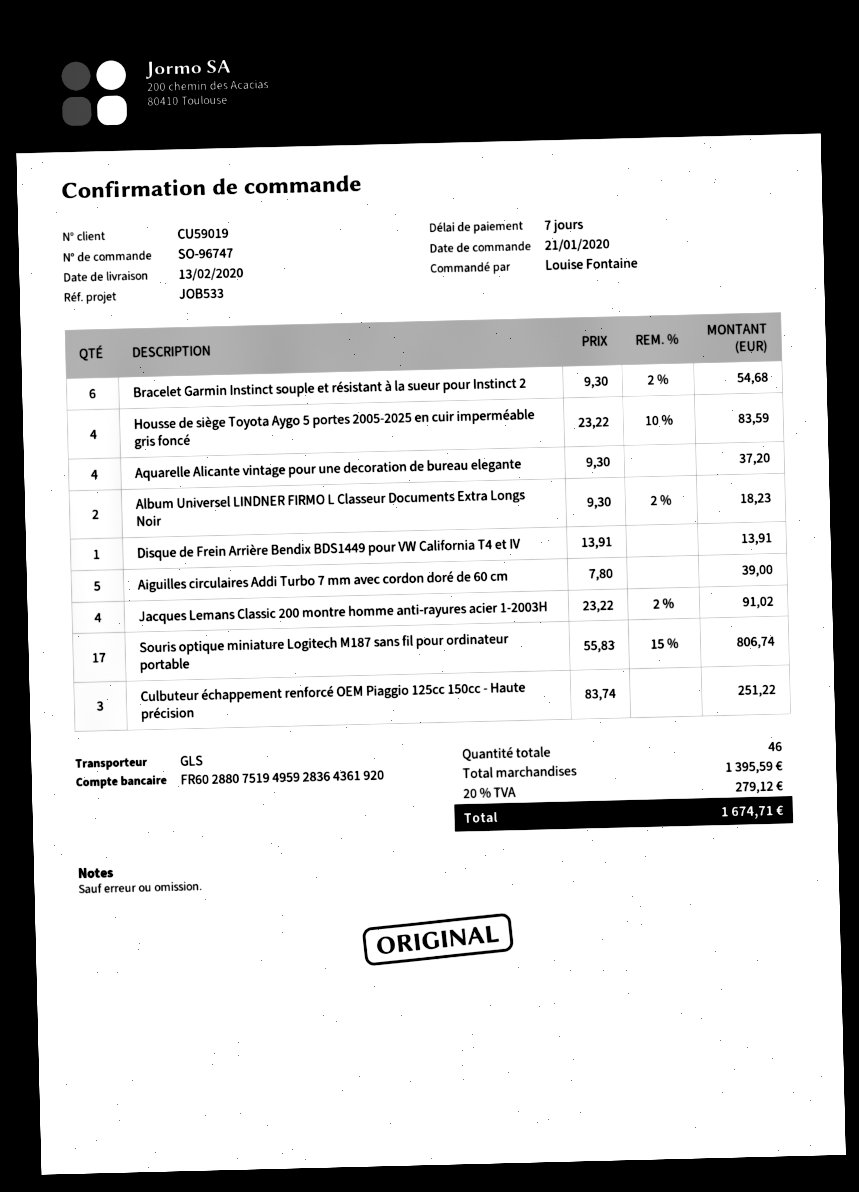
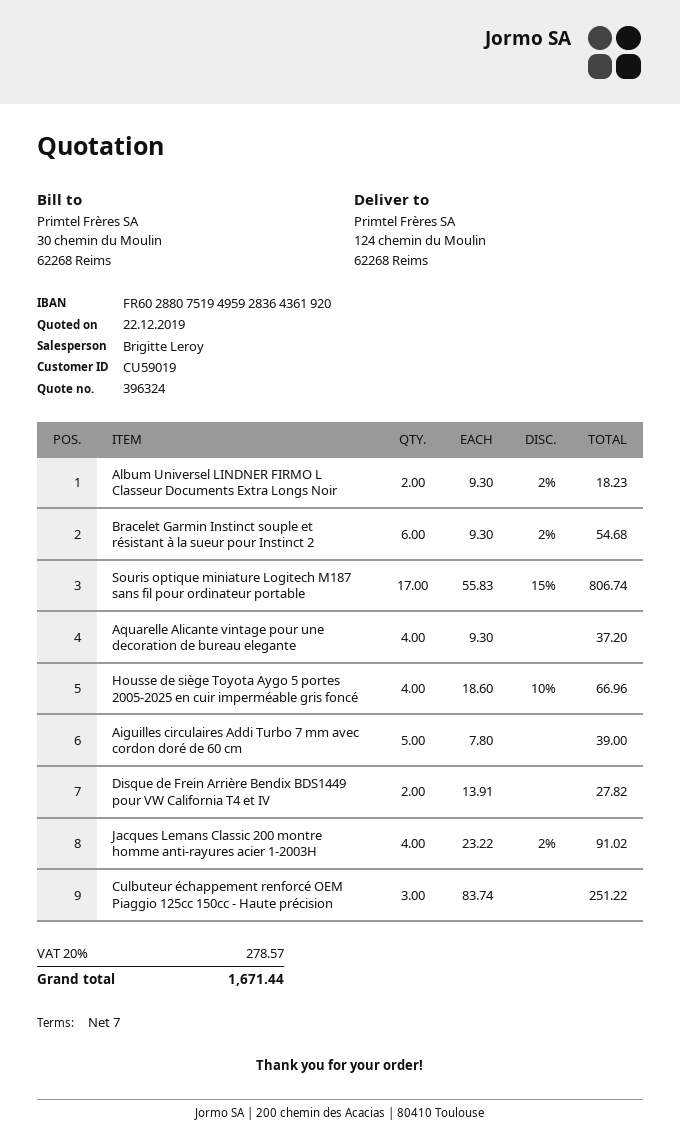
Housse de siège Toyota Aygo 5 portes 2005-2025 en cuir imperméable gris foncé: 4 x 23.22 - 10% = 83.59 -> 4 x 18.60 - 10% = 66.96
Disque de Frein Arrière Bendix BDS1449 pour VW California T4 et IV: 1 x 13.91 = 13.91 -> 2 x 13.91 = 27.82
tax: 20% = 279.12 -> 20% = 278.57
total: 1674.71 -> 1671.44

